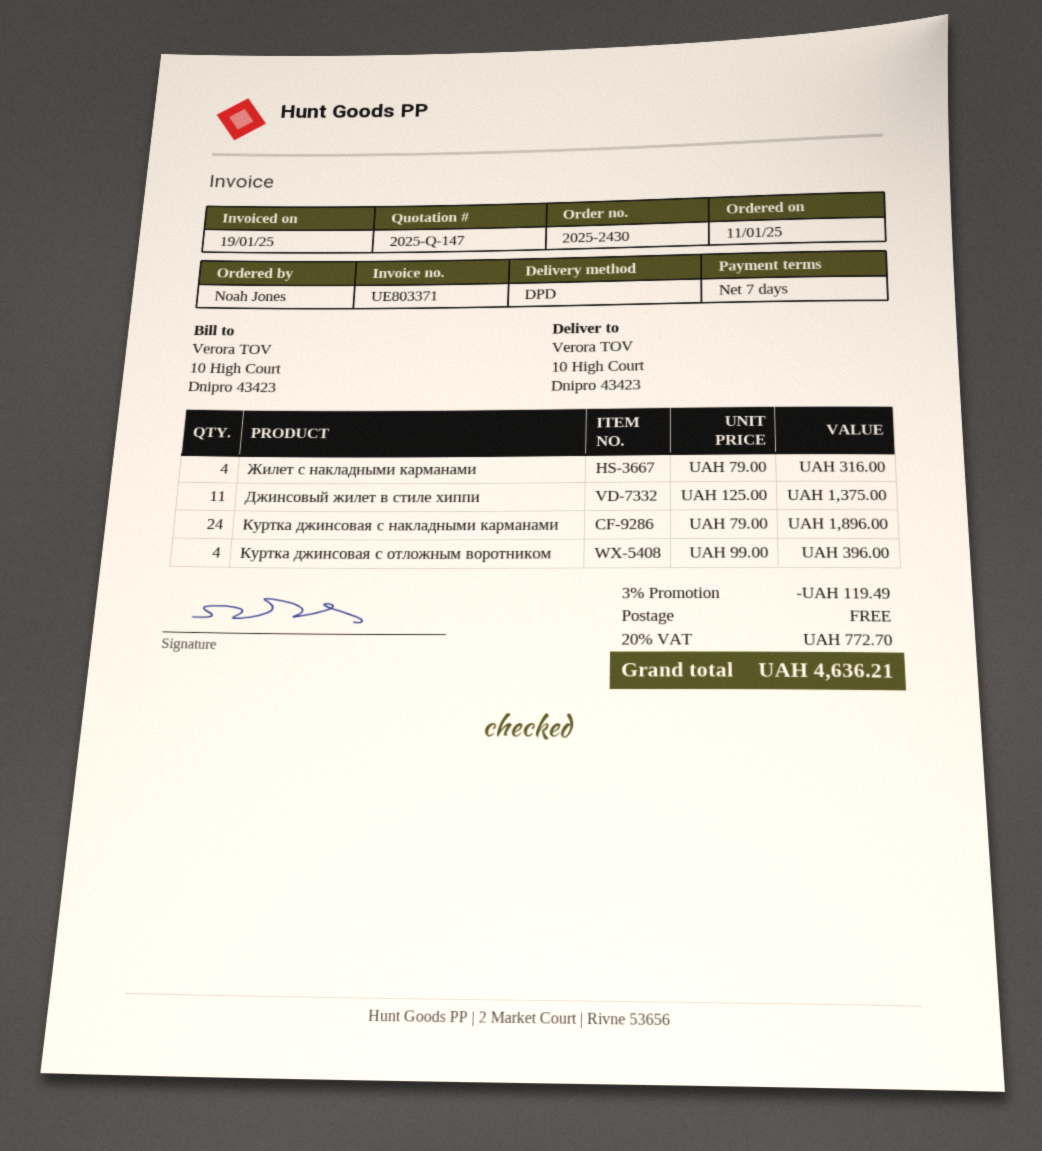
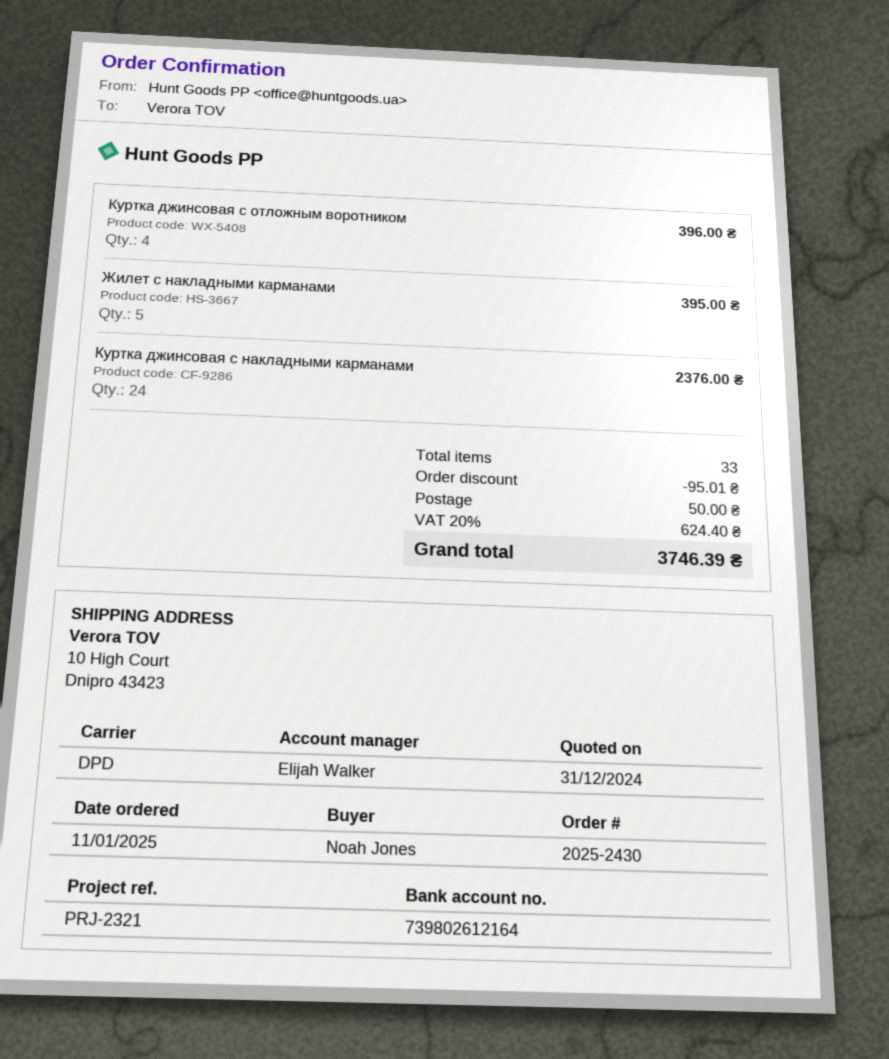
Жилет с накладными карманами: 4 for 316.00 -> 5 for 395.00
Джинсовый жилет в стиле хиппи: 11 for 1375.00 -> none
Куртка джинсовая с накладными карманами: 24 for 1896.00 -> 24 for 2376.00
discount: 119.49 -> 95.01
shipping: 0.00 -> 50.00
tax: 20% = 772.70 -> 20% = 624.40
total: 4636.21 -> 3746.39

